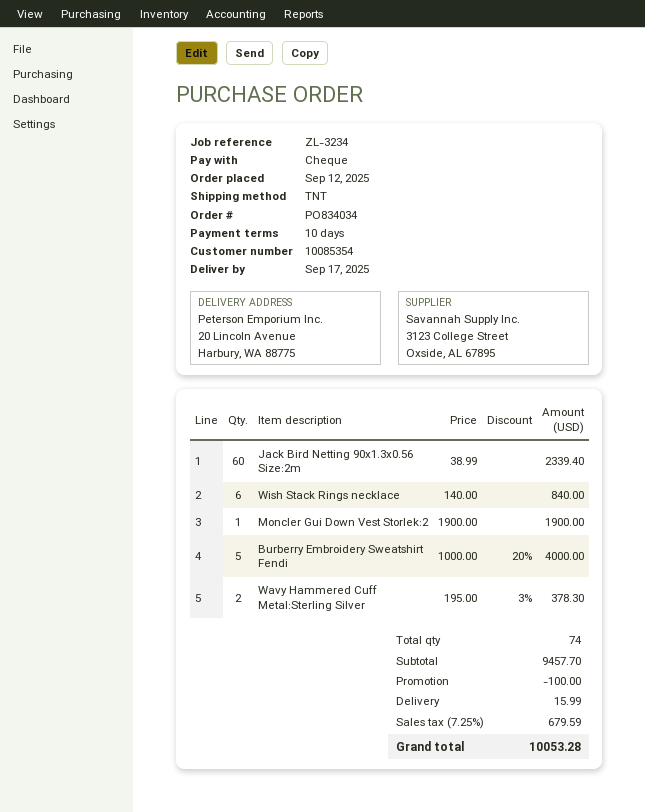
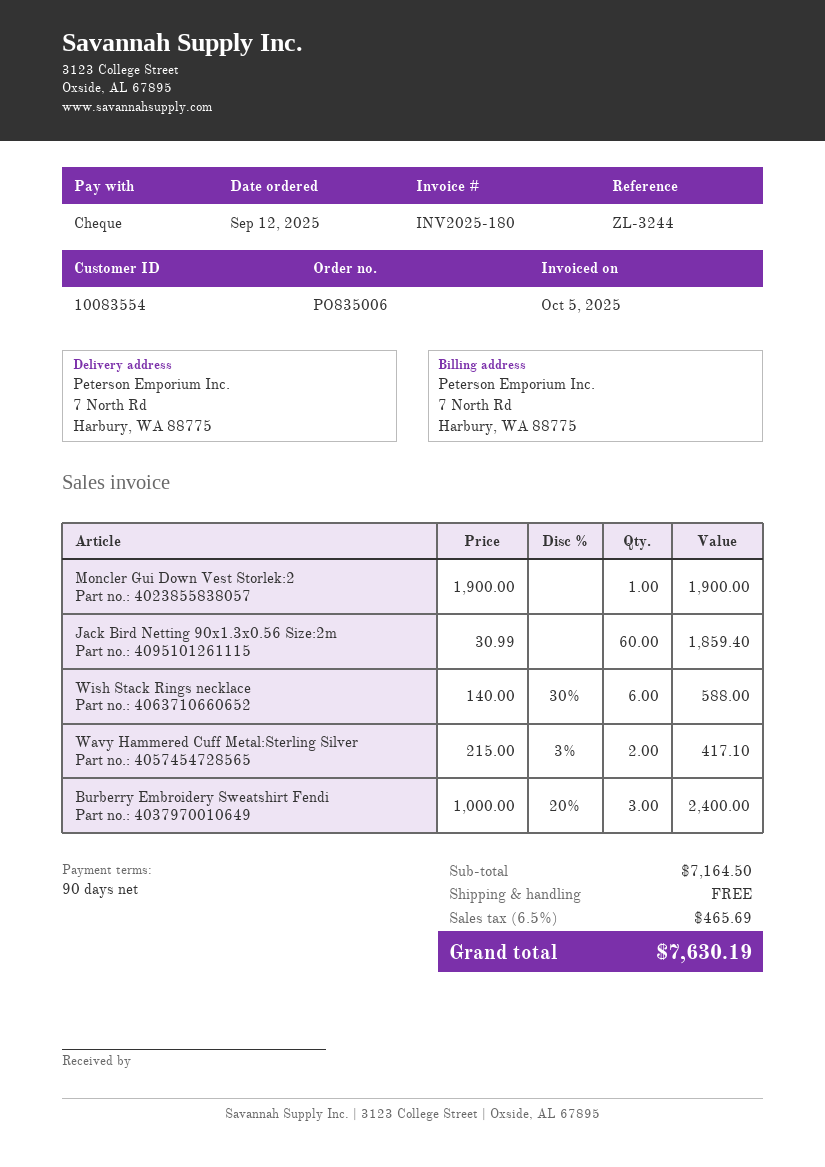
order number: PO834034 -> PO835006
payment terms: 10 days -> 90 days
customer number: 10085354 -> 10083554
reference: ZL-3234 -> ZL-3244
ship to: 20 Lincoln Avenue, Harbury, WA 88775 -> 7 North Rd, Harbury, WA 88775
Jack Bird Netting 90x1.3x0.56 Size:2m: 60 x 38.99 = 2339.40 -> 60 x 30.99 = 1859.40
Wish Stack Rings necklace: 6 x 140.00 = 840.00 -> 6 x 140.00 - 30% = 588.00
Burberry Embroidery Sweatshirt Fendi: 5 x 1000.00 - 20% = 4000.00 -> 3 x 1000.00 - 20% = 2400.00
Wavy Hammered Cuff Metal:Sterling Silver: 2 x 195.00 - 3% = 378.30 -> 2 x 215.00 - 3% = 417.10
subtotal: 9457.70 -> 7164.50
discount: 100.00 -> none
shipping: 15.99 -> 0.00
tax: 7.25% = 679.59 -> 6.5% = 465.69
total: 10053.28 -> 7630.19

